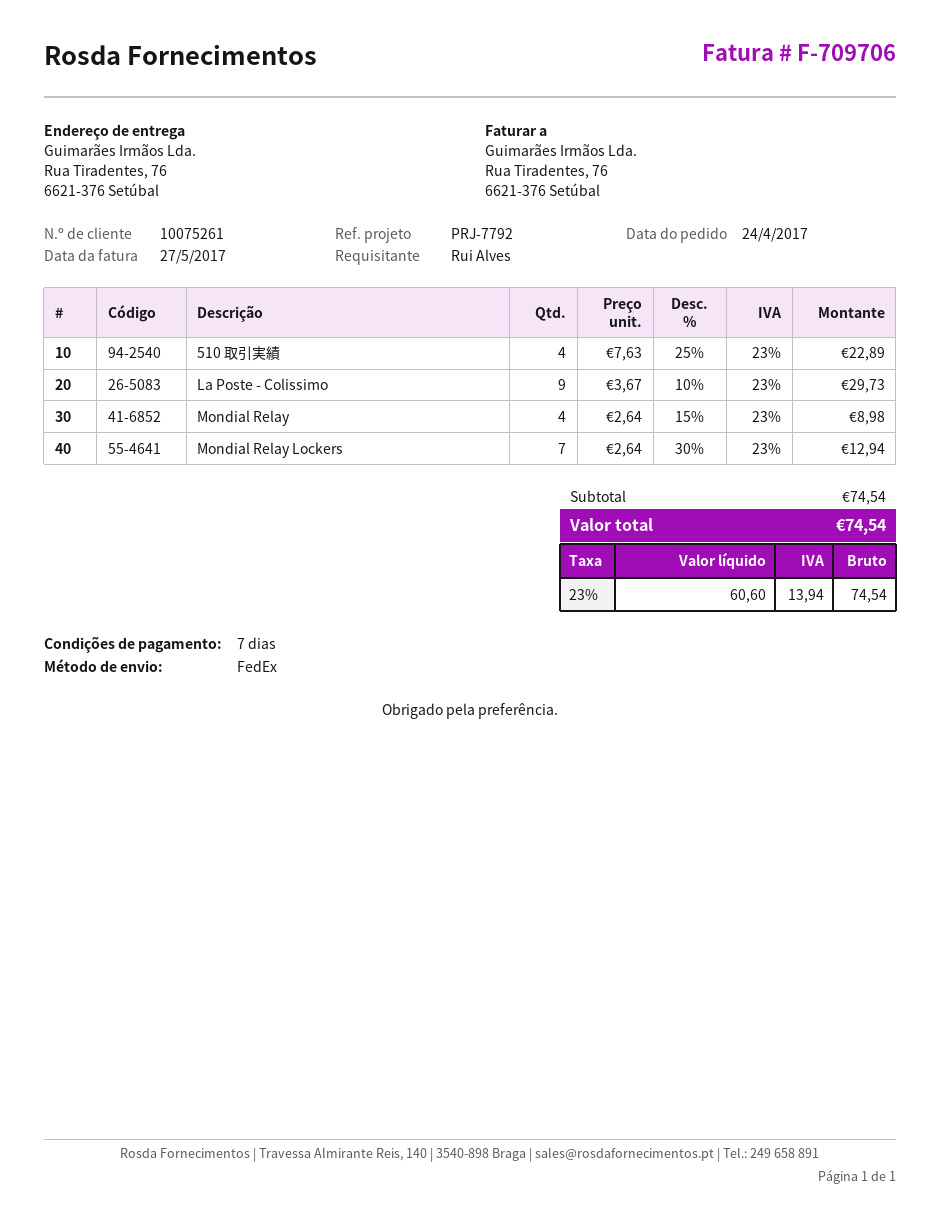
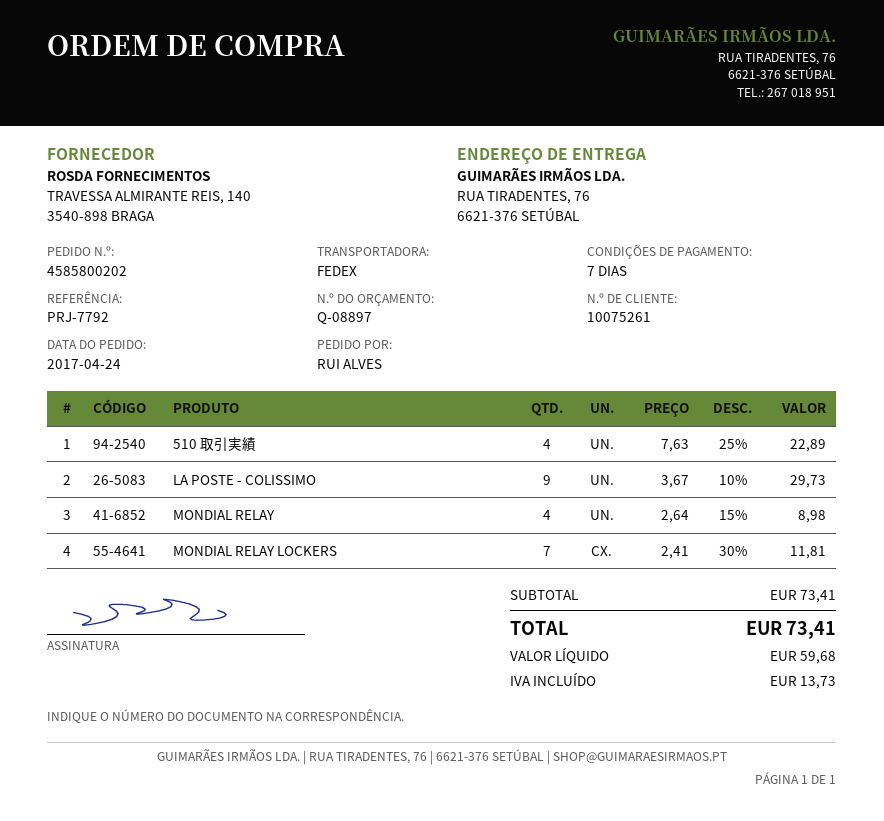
Mondial Relay Lockers: 7 x 2.64 - 30% = 12.94 -> 7 x 2.41 - 30% = 11.81
subtotal: 74.54 -> 73.41
net: 60.60 -> 59.68
tax: 13.94 -> 13.73
total: 74.54 -> 73.41

